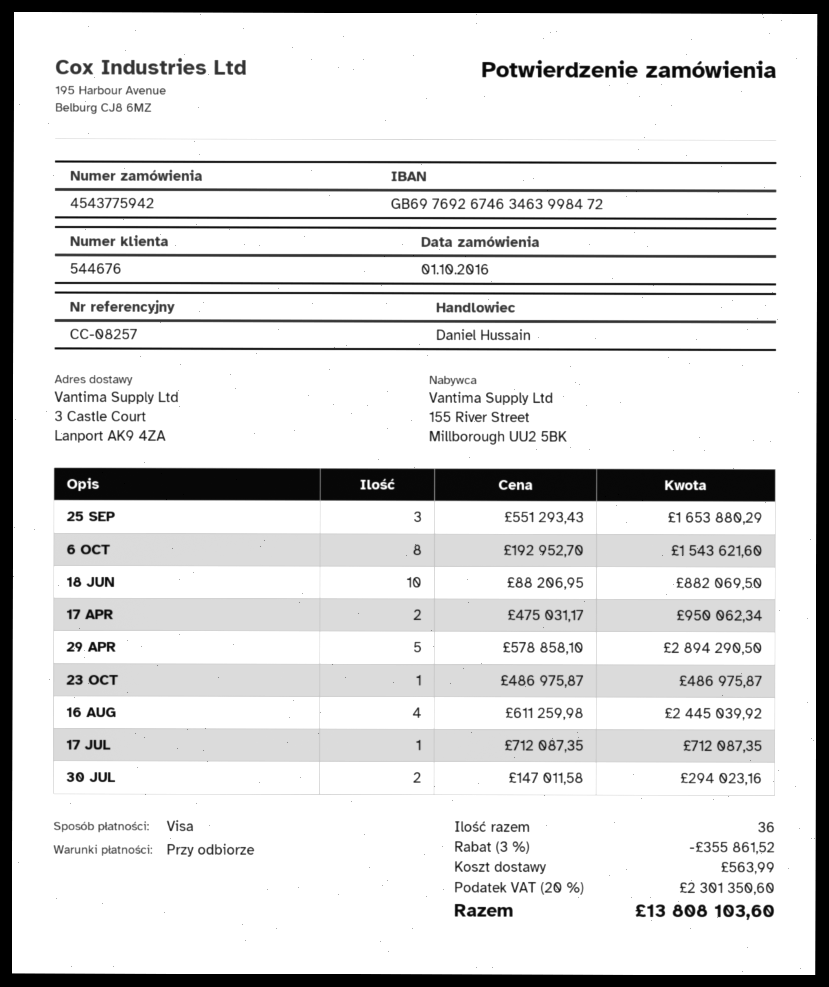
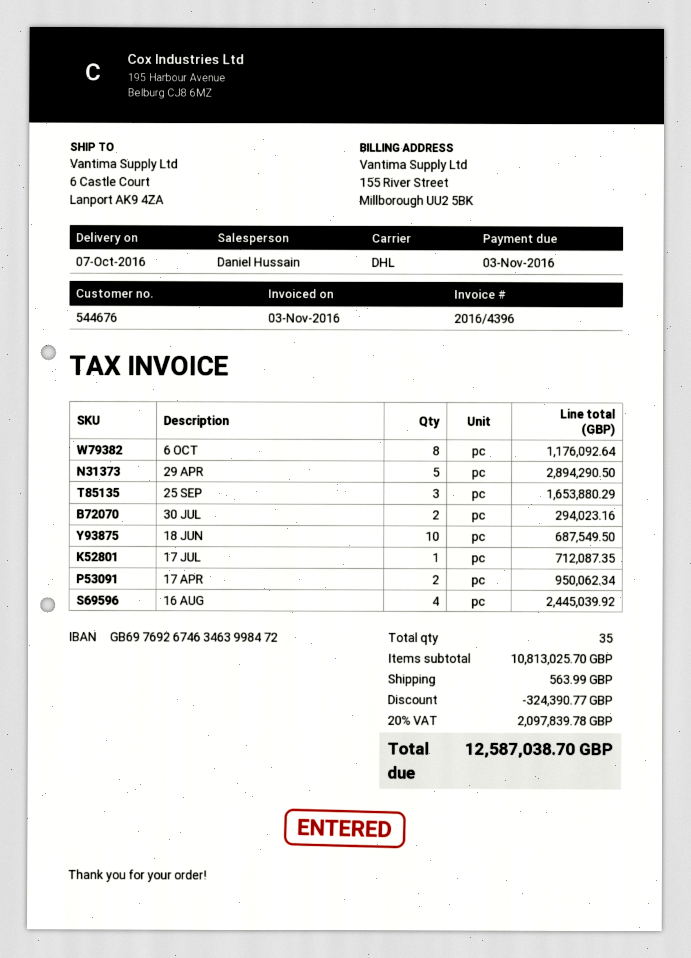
ship to: 3 Castle Court, Lanport AK9 4ZA -> 6 Castle Court, Lanport AK9 4ZA
6 OCT: 8 for 1543621.60 -> 8 for 1176092.64
18 JUN: 10 for 882069.50 -> 10 for 687549.50
23 OCT: 1 for 486975.87 -> none
total quantity: 36 -> 35
discount: 355861.52 -> 324390.77
tax: 20% = 2301350.60 -> 20% = 2097839.78
total: 13808103.60 -> 12587038.70

